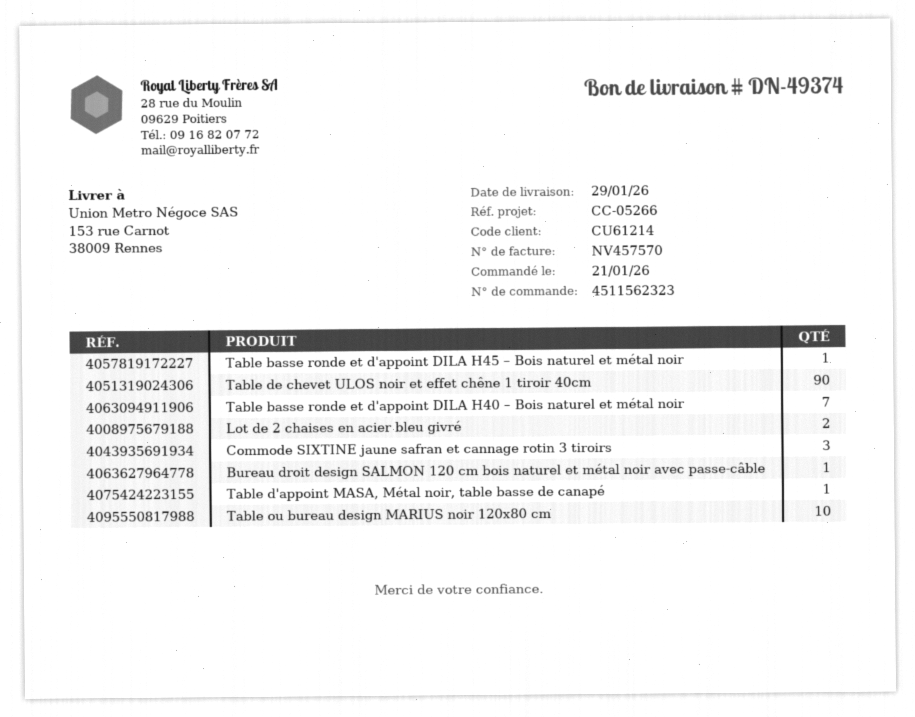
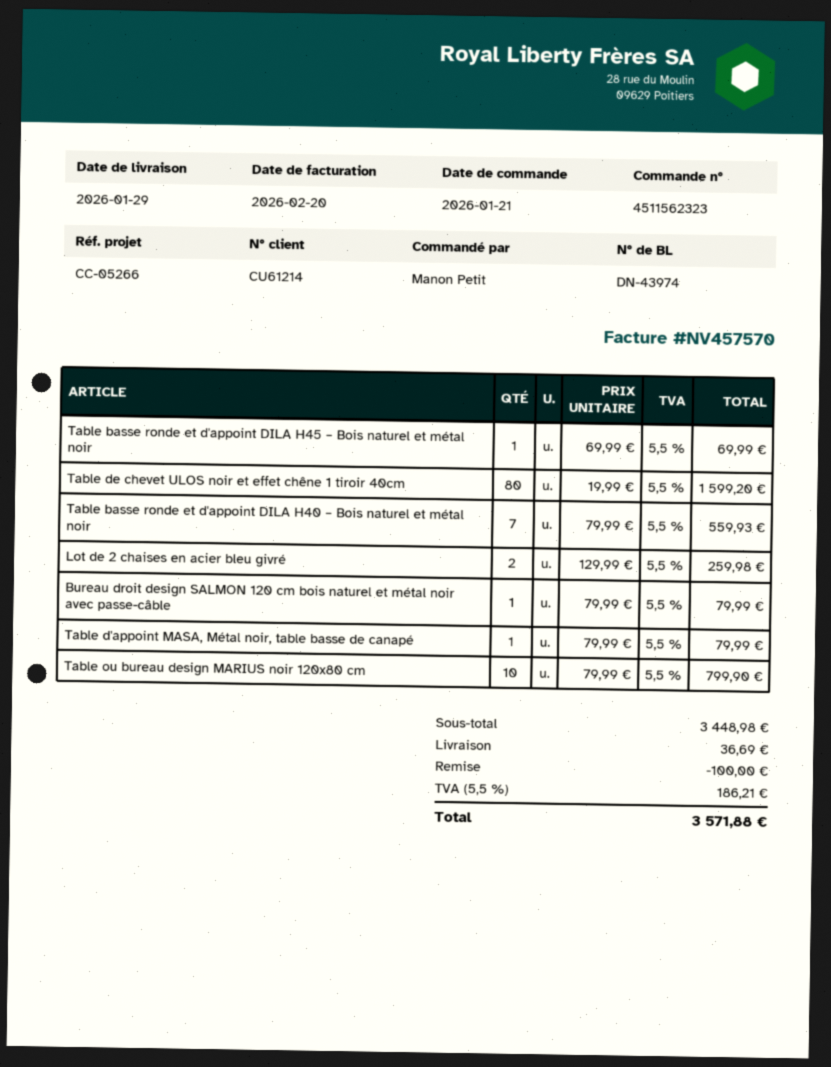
delivery note number: DN-49374 -> DN-43974
Table de chevet ULOS noir et effet chêne 1 tiroir 40cm: 90 -> 80
Commode SIXTINE jaune safran et cannage rotin 3 tiroirs: 3 -> none

